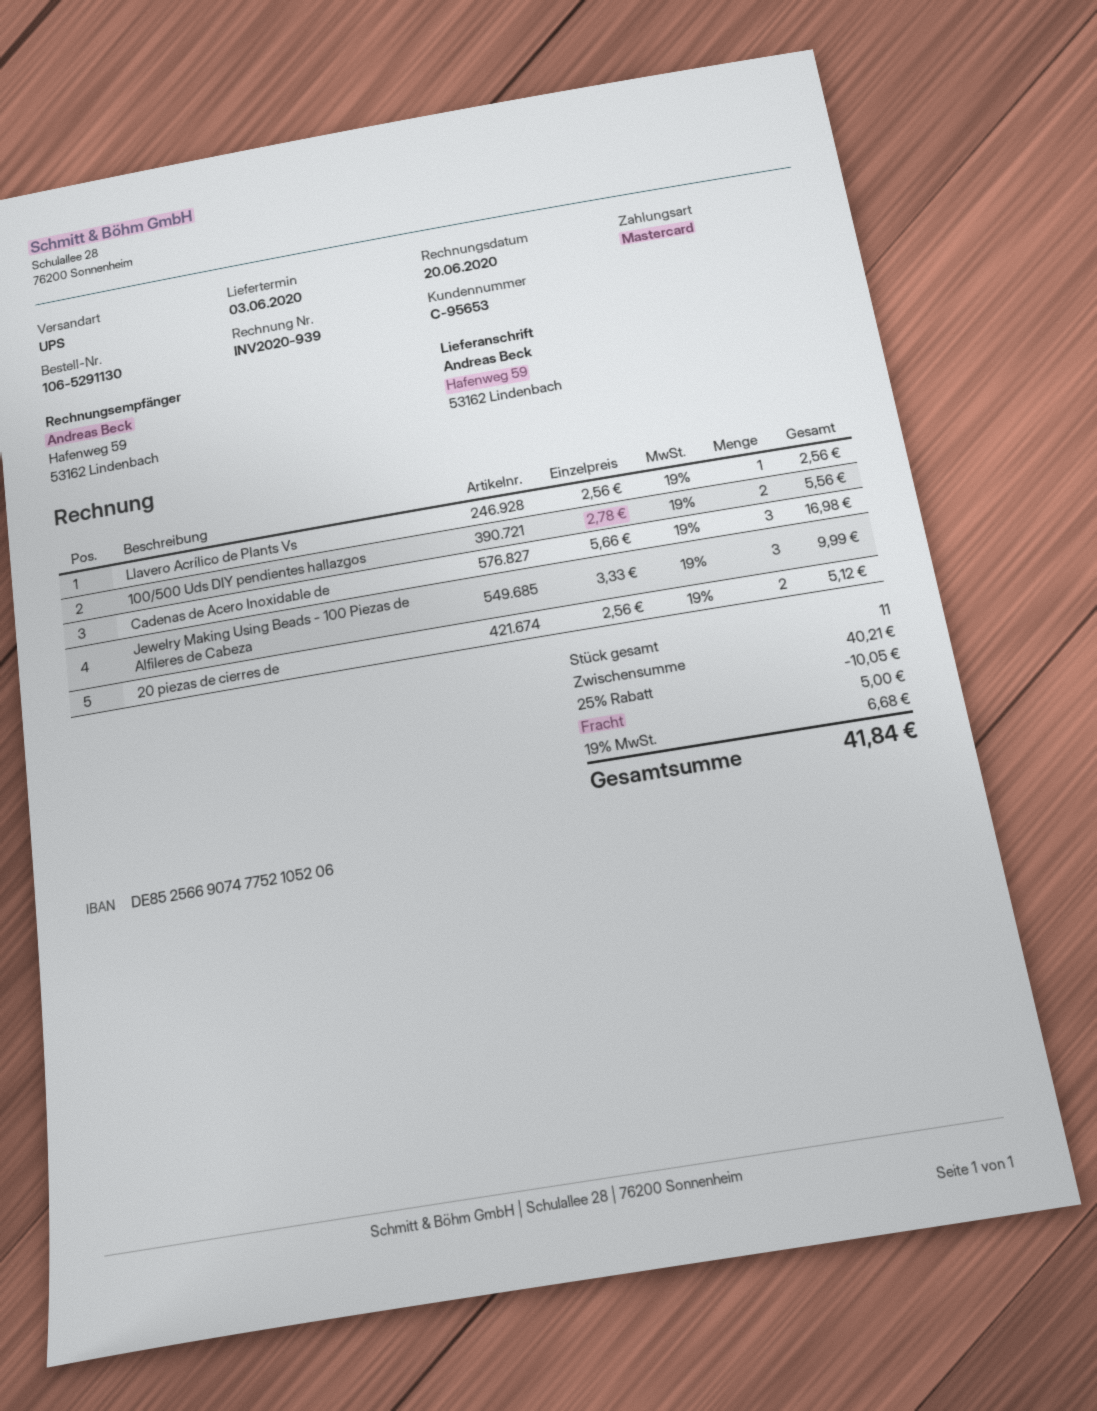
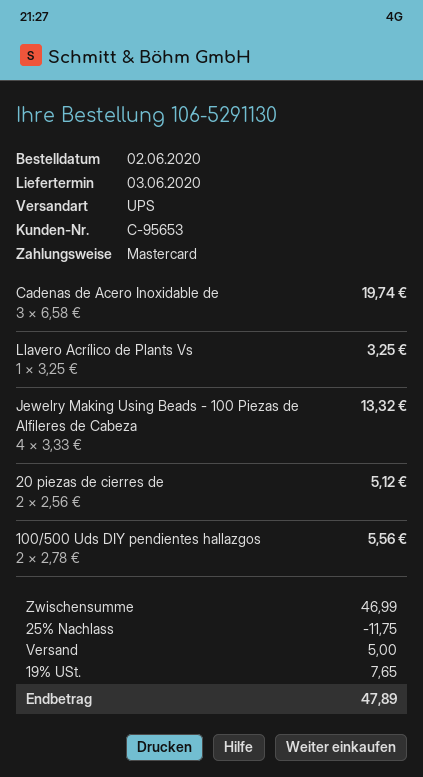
Llavero Acrílico de Plants Vs: 1 x 2.56 = 2.56 -> 1 x 3.25 = 3.25
Cadenas de Acero Inoxidable de: 3 x 5.66 = 16.98 -> 3 x 6.58 = 19.74
Jewelry Making Using Beads - 100 Piezas de Alfileres de Cabeza: 3 x 3.33 = 9.99 -> 4 x 3.33 = 13.32
subtotal: 40.21 -> 46.99
discount: 25% = 10.05 -> 25% = 11.75
tax: 19% = 6.68 -> 19% = 7.65
total: 41.84 -> 47.89

